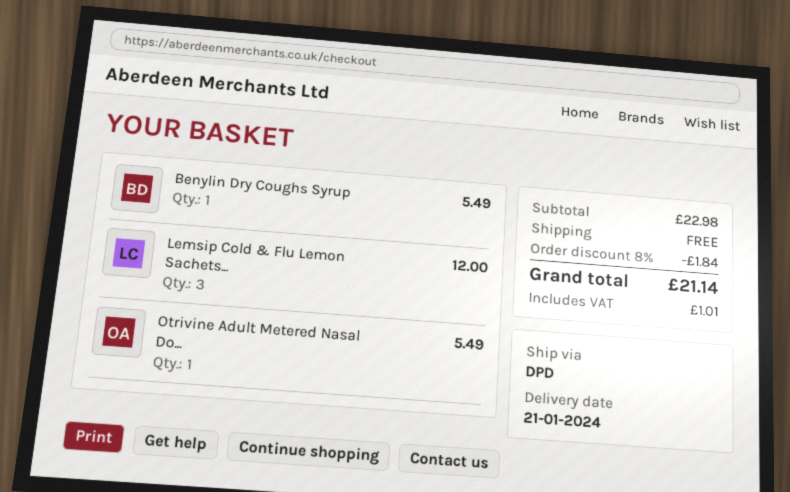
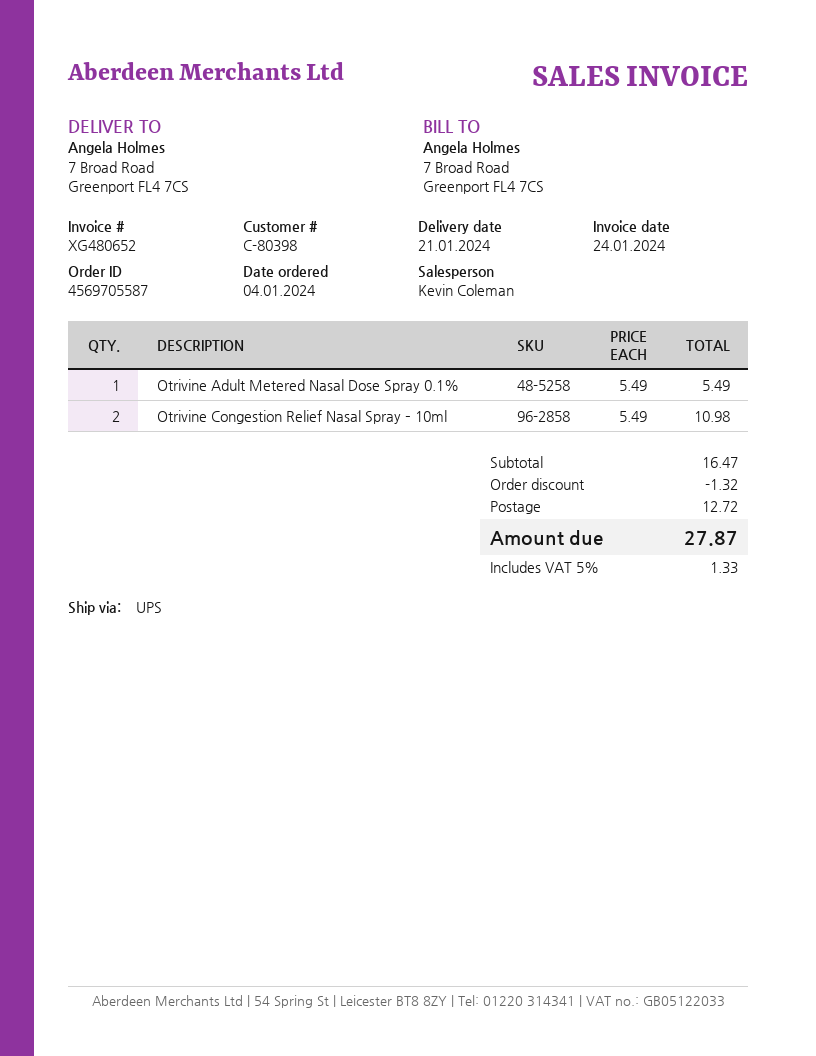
shipping method: DPD -> UPS
Benylin Dry Coughs Syrup: 1 for 5.49 -> none
Lemsip Cold & Flu Lemon Sachets...: 3 for 12.00 -> none
Otrivine Congestion Relief Nasal Spray – 10ml: none -> 2 for 10.98
subtotal: 22.98 -> 16.47
discount: 1.84 -> 1.32
shipping: 0.00 -> 12.72
tax: 1.01 -> 1.33
total: 21.14 -> 27.87

